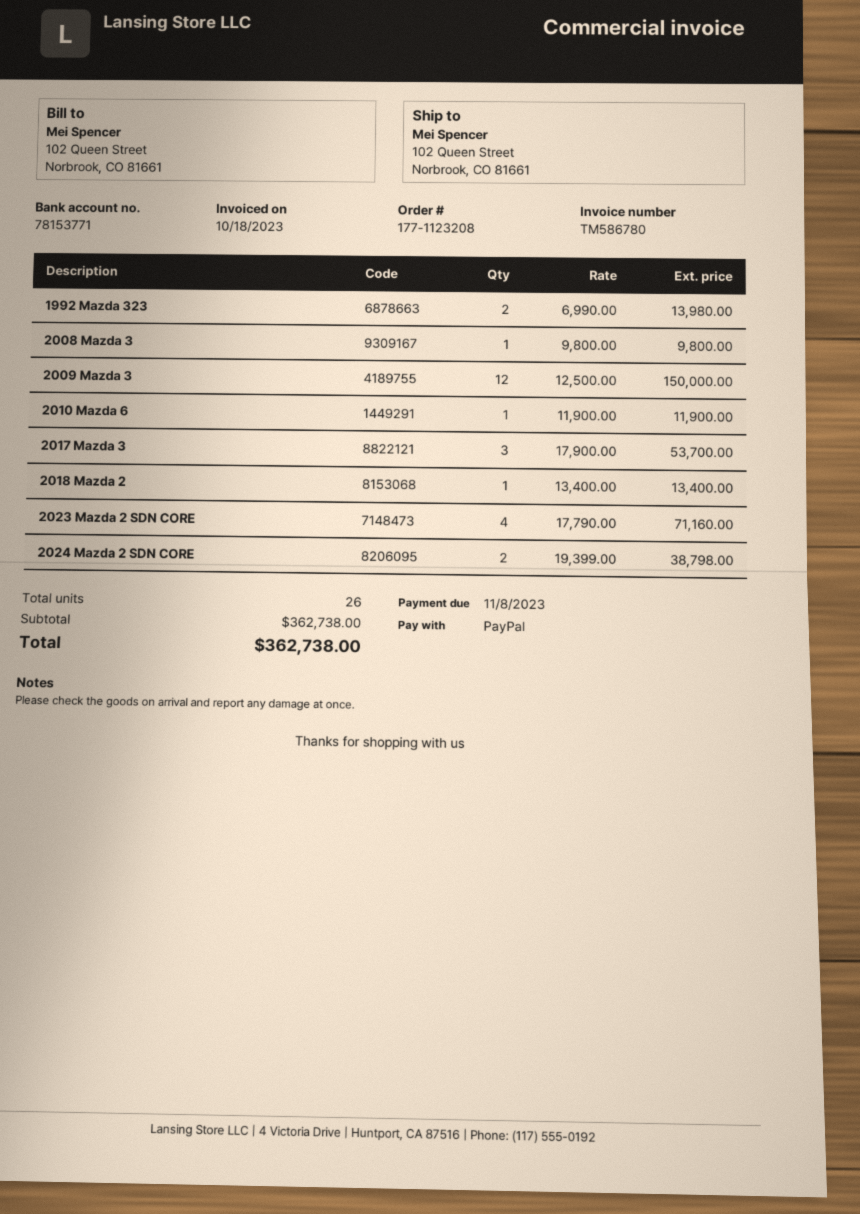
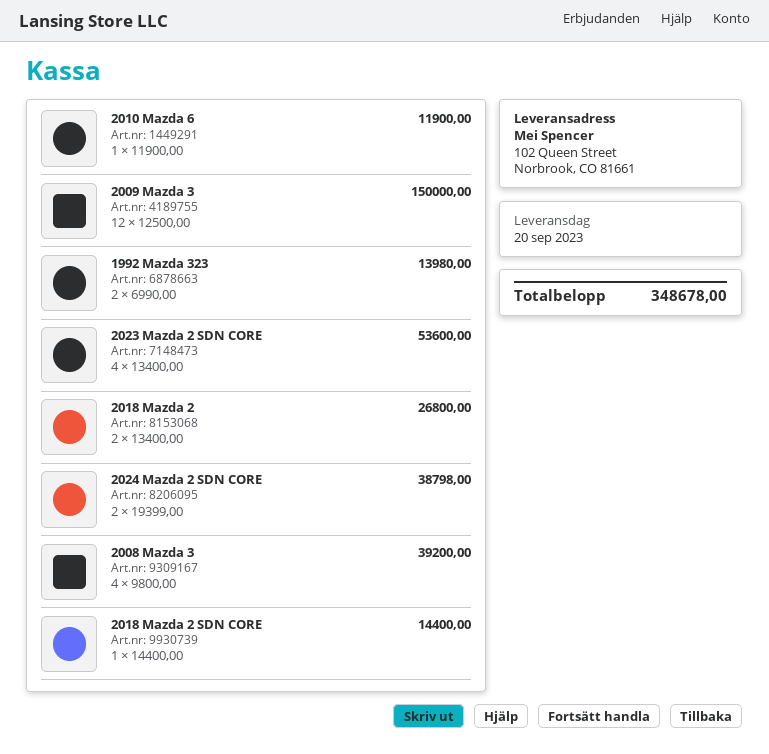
2008 Mazda 3: 1 x 9800.00 = 9800.00 -> 4 x 9800.00 = 39200.00
2017 Mazda 3: 3 x 17900.00 = 53700.00 -> none
2018 Mazda 2: 1 x 13400.00 = 13400.00 -> 2 x 13400.00 = 26800.00
2023 Mazda 2 SDN CORE: 4 x 17790.00 = 71160.00 -> 4 x 13400.00 = 53600.00
2018 Mazda 2 SDN CORE: none -> 1 x 14400.00 = 14400.00
total: 362738.00 -> 348678.00

